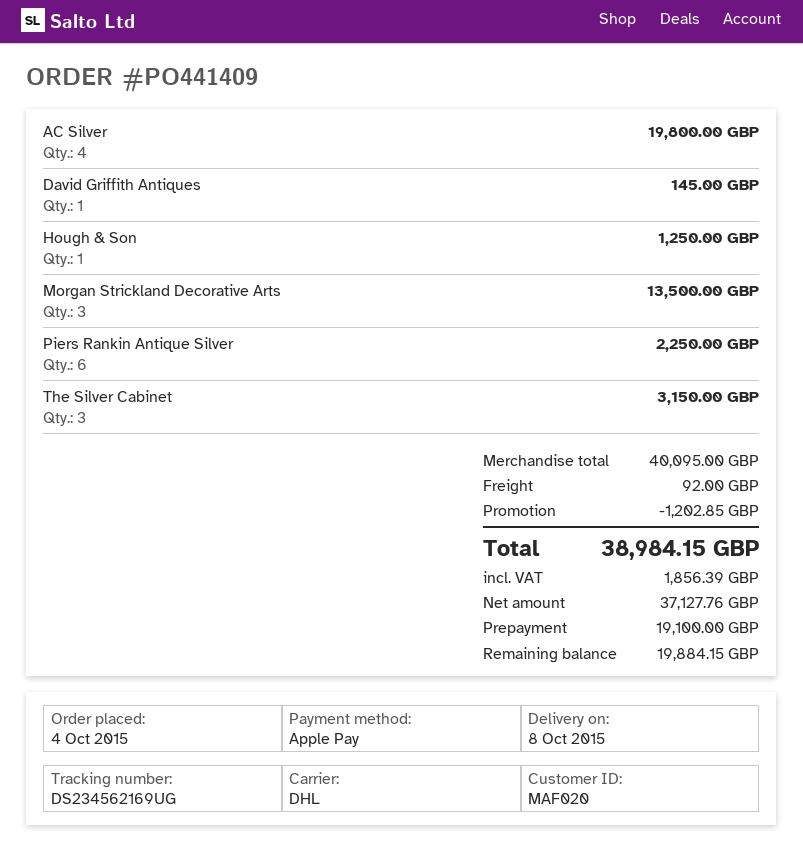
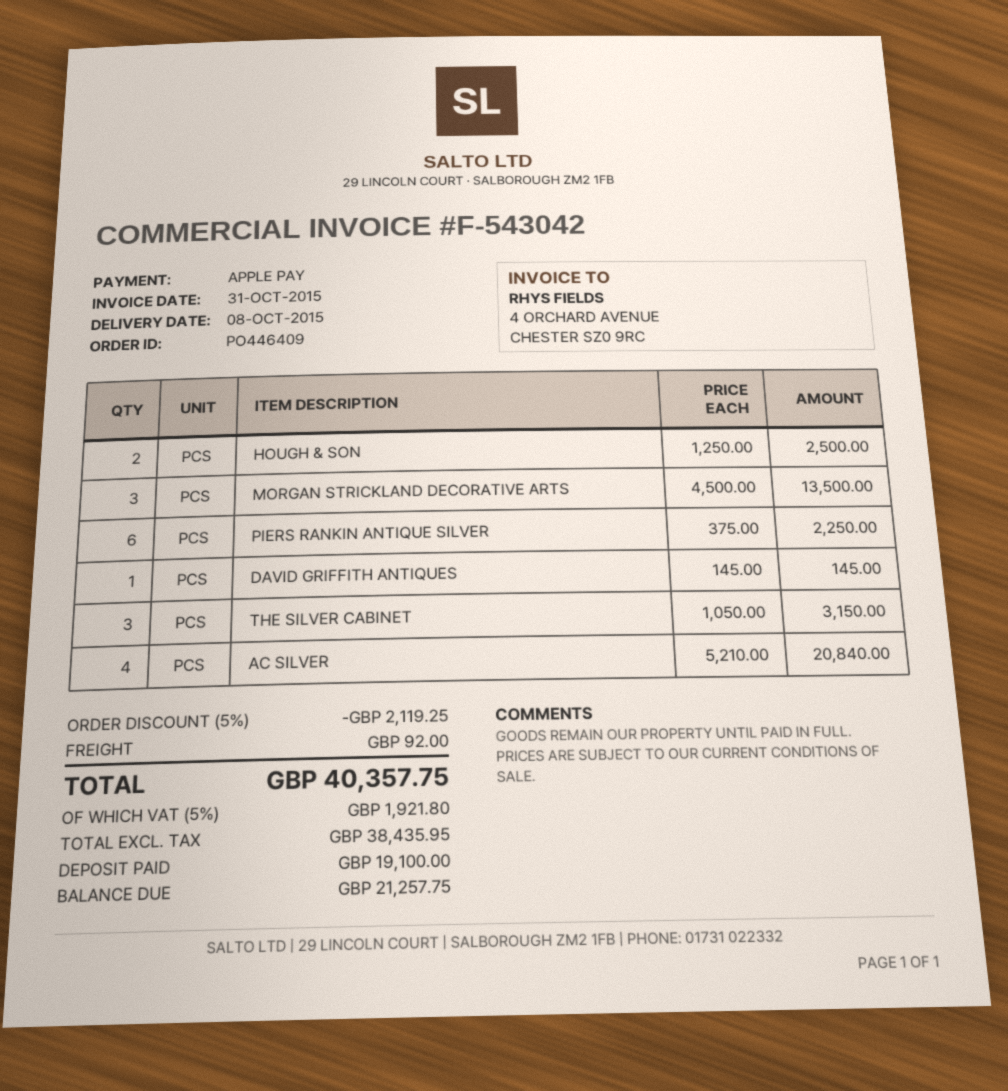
order number: PO441409 -> PO446409
AC Silver: 4 for 19800.00 -> 4 for 20840.00
Hough & Son: 1 for 1250.00 -> 2 for 2500.00
discount: 1202.85 -> 2119.25
net: 37127.76 -> 38435.95
tax: 1856.39 -> 1921.80
total: 38984.15 -> 40357.75
balance: 19884.15 -> 21257.75

